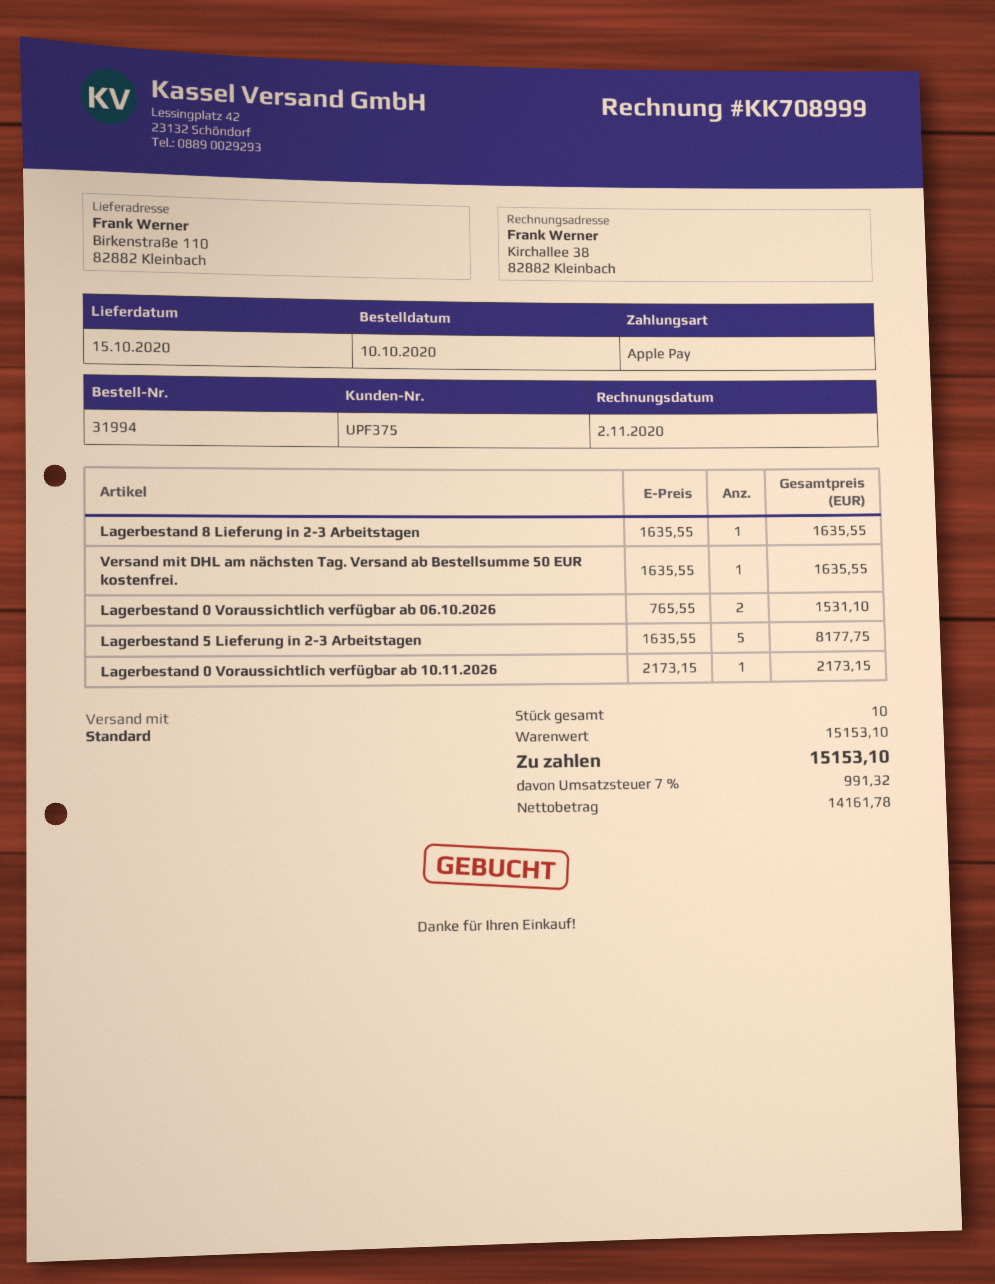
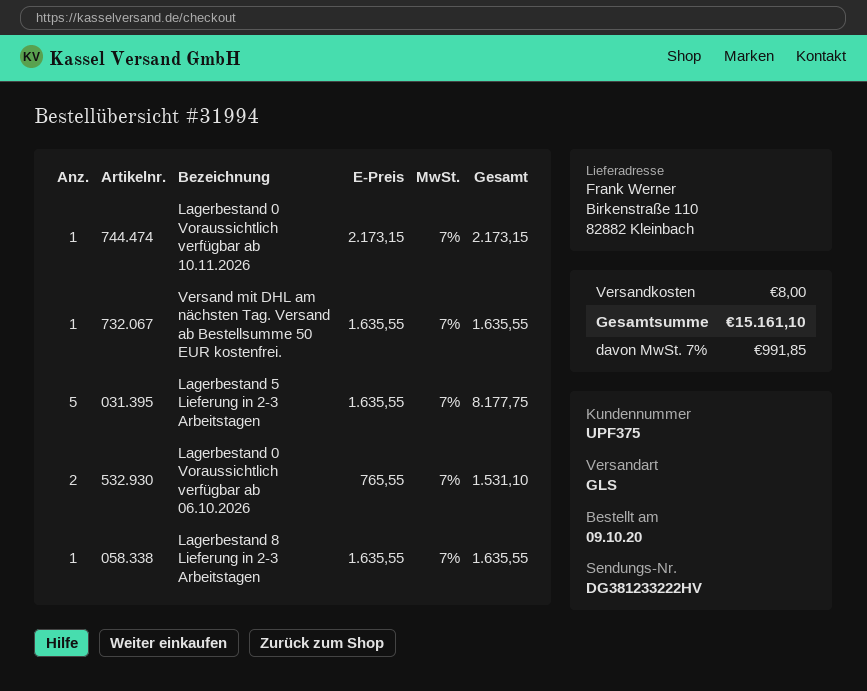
order date: 2020-10-10 -> 2020-10-09
shipping method: standard -> GLS
shipping: none -> 8.00
tax: 7% = 991.32 -> 7% = 991.85
total: 15153.10 -> 15161.10

